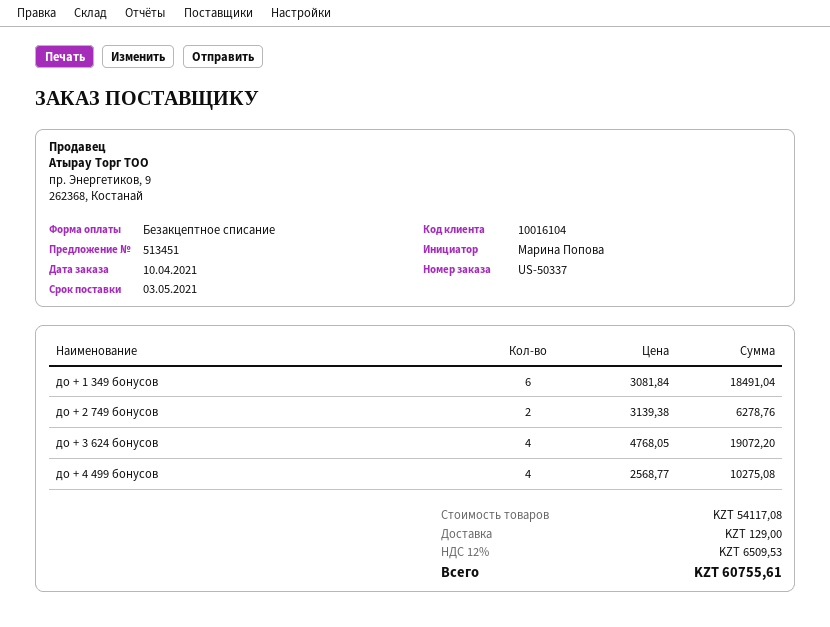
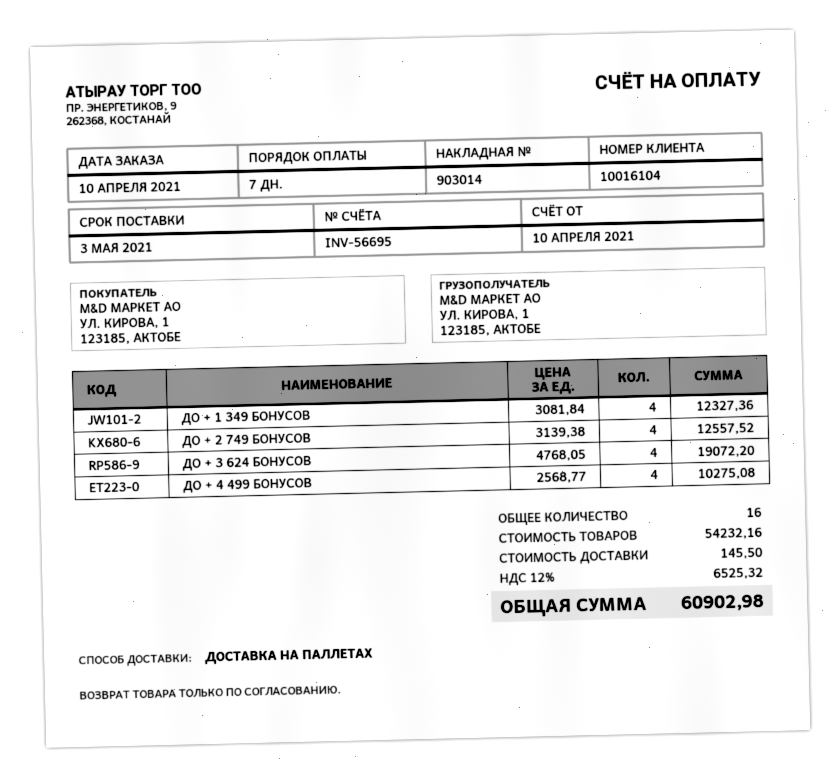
до + 1 349 бонусов: 6 x 3081.84 = 18491.04 -> 4 x 3081.84 = 12327.36
до + 2 749 бонусов: 2 x 3139.38 = 6278.76 -> 4 x 3139.38 = 12557.52
subtotal: 54117.08 -> 54232.16
shipping: 129.00 -> 145.50
tax: 12% = 6509.53 -> 12% = 6525.32
total: 60755.61 -> 60902.98

